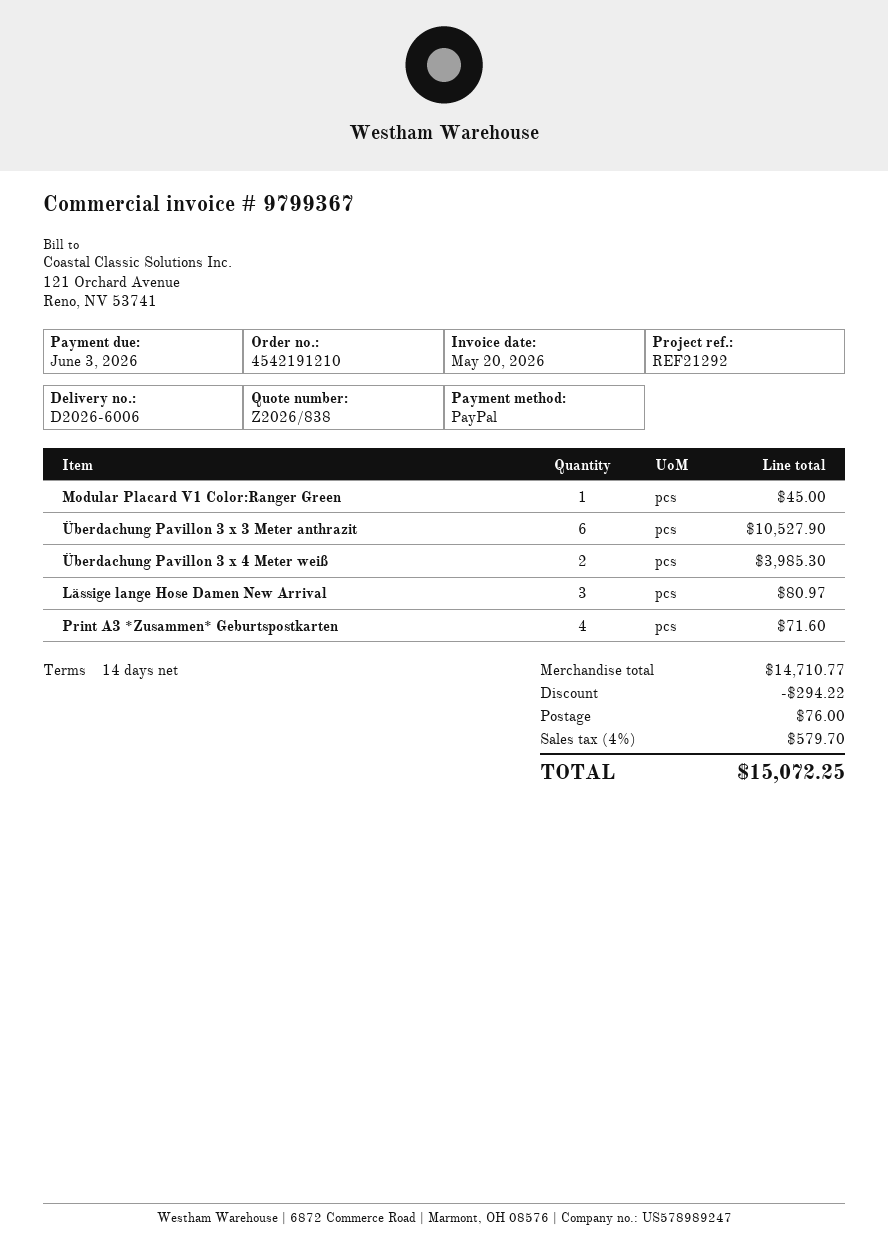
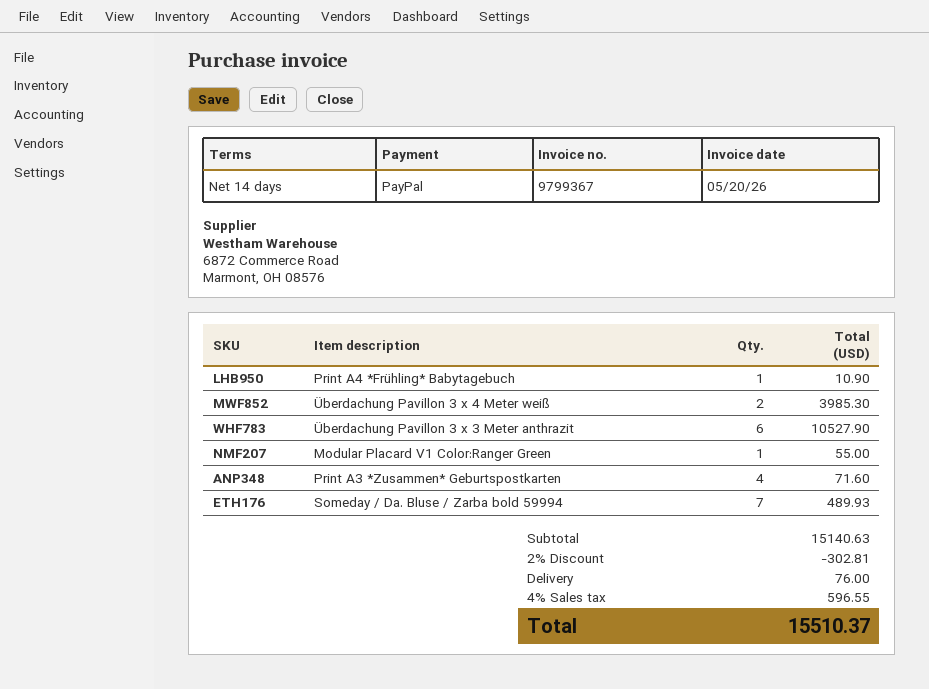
Modular Placard V1 Color:Ranger Green: 1 for 45.00 -> 1 for 55.00
Lässige lange Hose Damen New Arrival: 3 for 80.97 -> none
Print A4 *Frühling* Babytagebuch: none -> 1 for 10.90
Someday / Da. Bluse / Zarba bold 59994: none -> 7 for 489.93
subtotal: 14710.77 -> 15140.63
discount: 294.22 -> 302.81
tax: 4% = 579.70 -> 4% = 596.55
total: 15072.25 -> 15510.37

